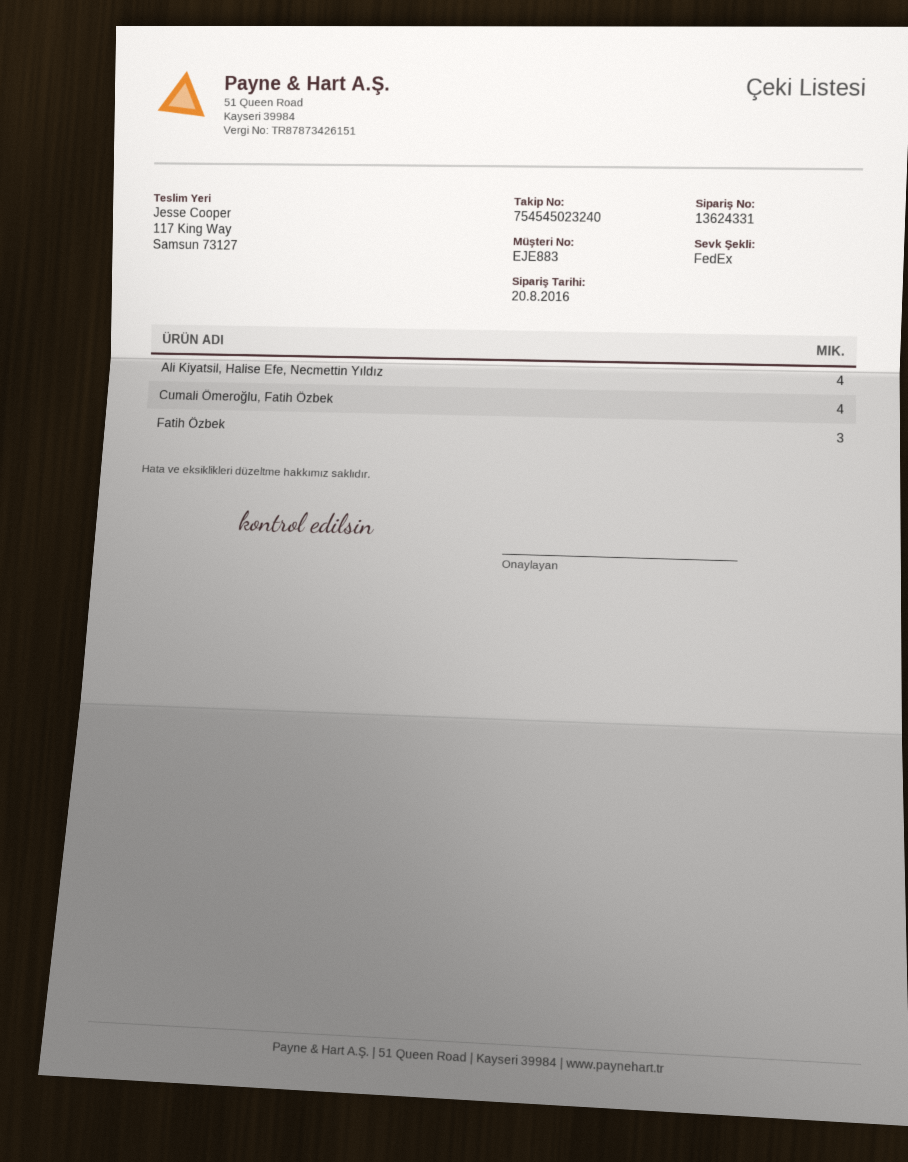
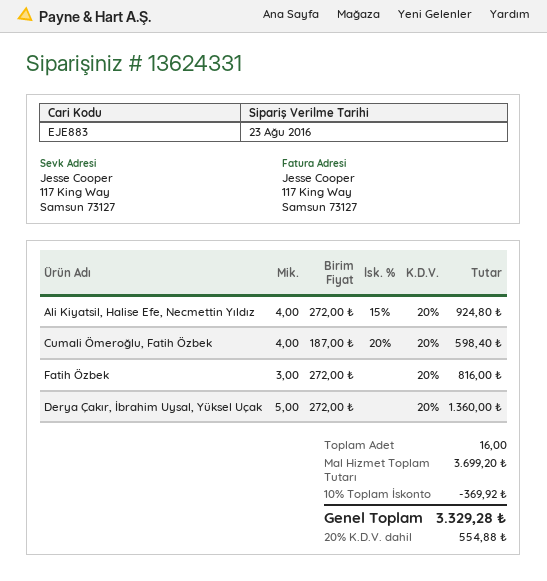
order date: 2016-08-20 -> 2016-08-23
Derya Çakır, İbrahim Uysal, Yüksel Uçak: none -> 5

